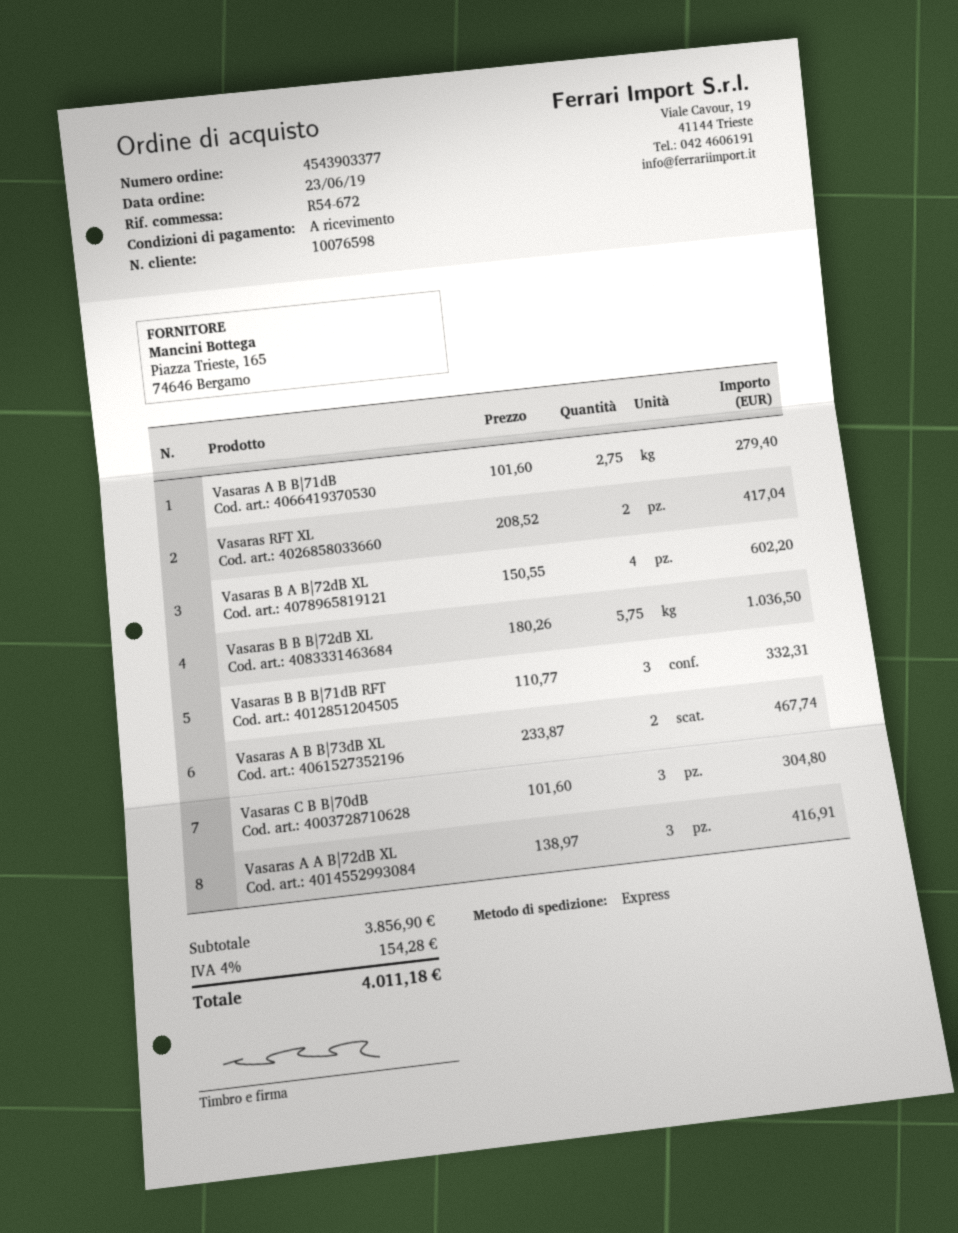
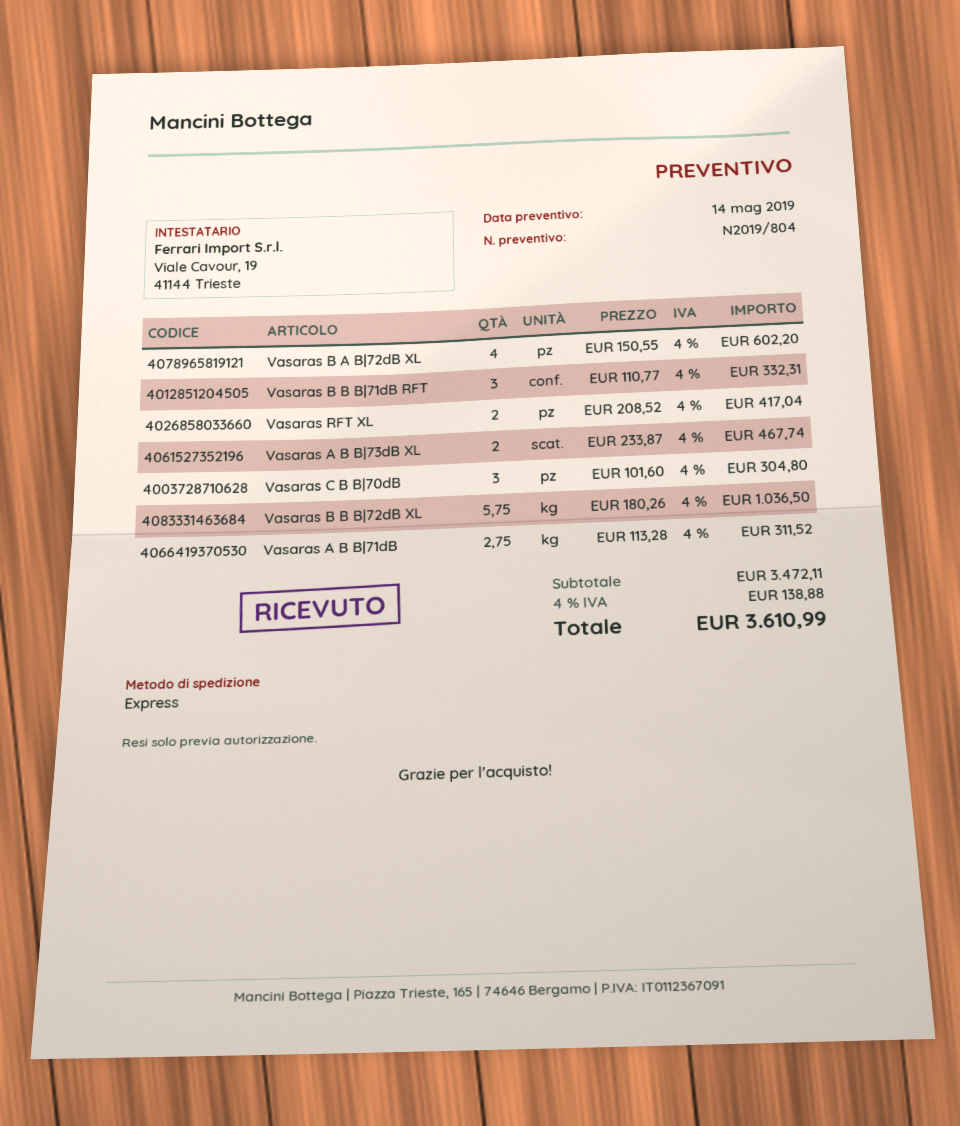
Vasaras A B B|71dB: 2.75 x 101.60 = 279.40 -> 2.75 x 113.28 = 311.52
Vasaras A A B|72dB XL: 3 x 138.97 = 416.91 -> none
subtotal: 3856.90 -> 3472.11
tax: 4% = 154.28 -> 4% = 138.88
total: 4011.18 -> 3610.99

